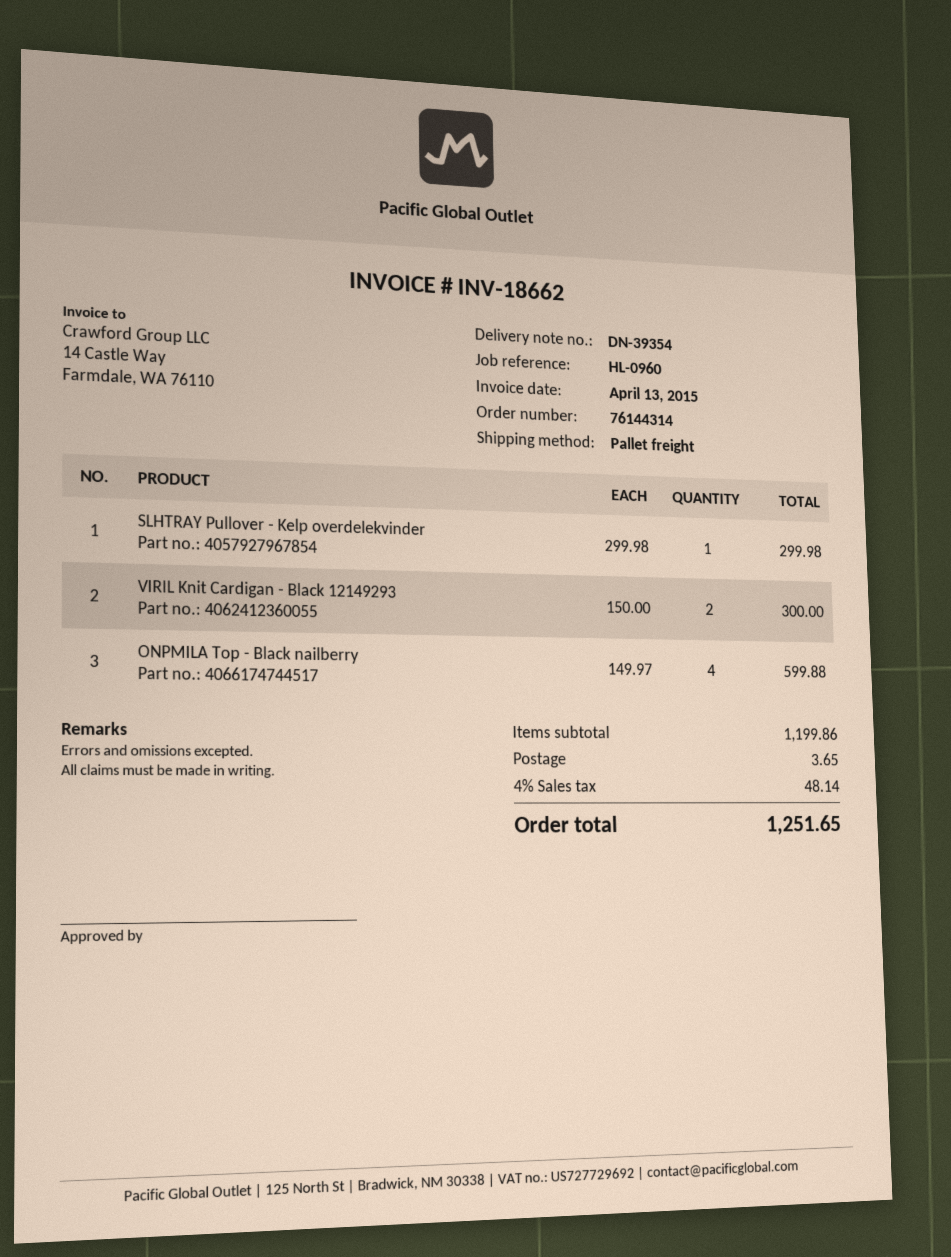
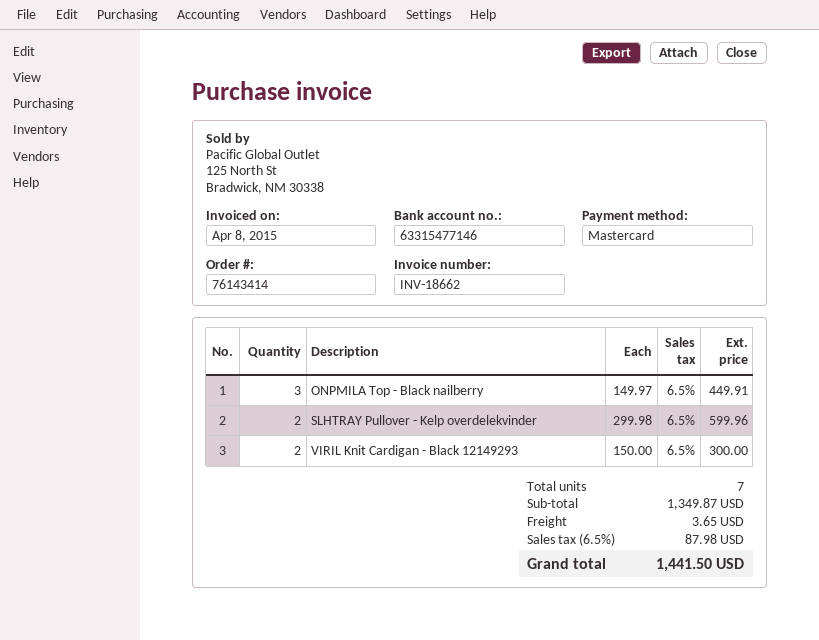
order number: 76144314 -> 76143414
invoice date: 2015-04-13 -> 2015-04-08
SLHTRAY Pullover - Kelp overdelekvinder: 1 x 299.98 = 299.98 -> 2 x 299.98 = 599.96
ONPMILA Top - Black nailberry: 4 x 149.97 = 599.88 -> 3 x 149.97 = 449.91
subtotal: 1199.86 -> 1349.87
tax: 4% = 48.14 -> 6.5% = 87.98
total: 1251.65 -> 1441.50

